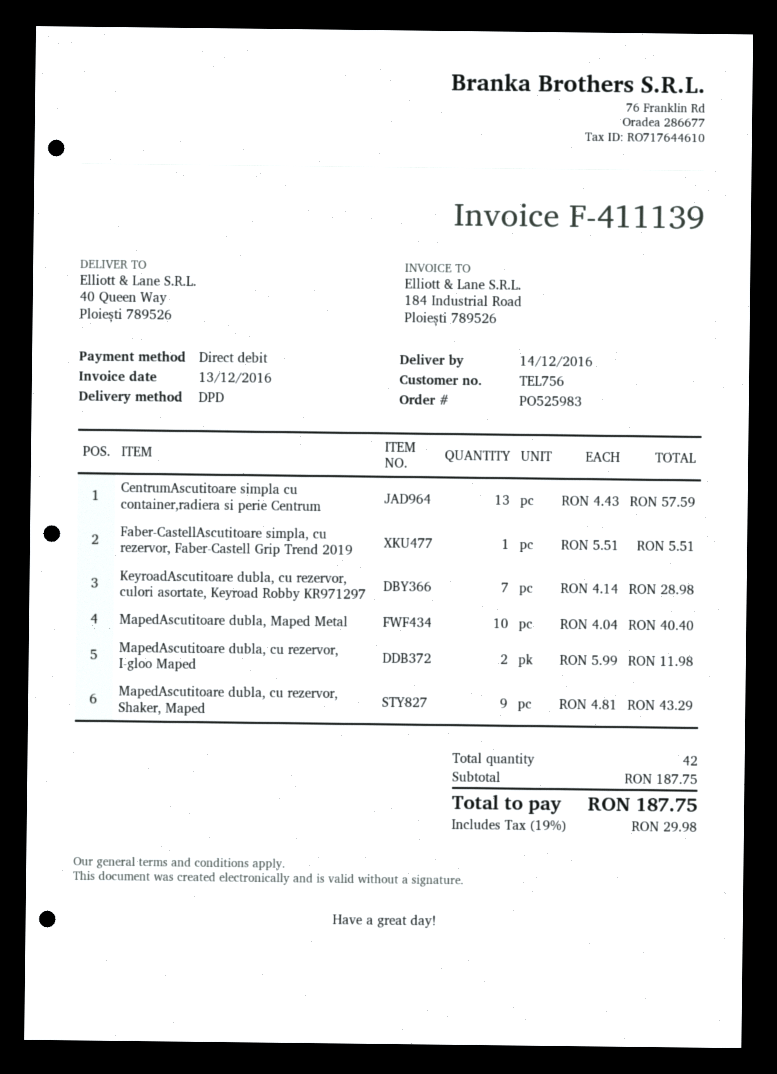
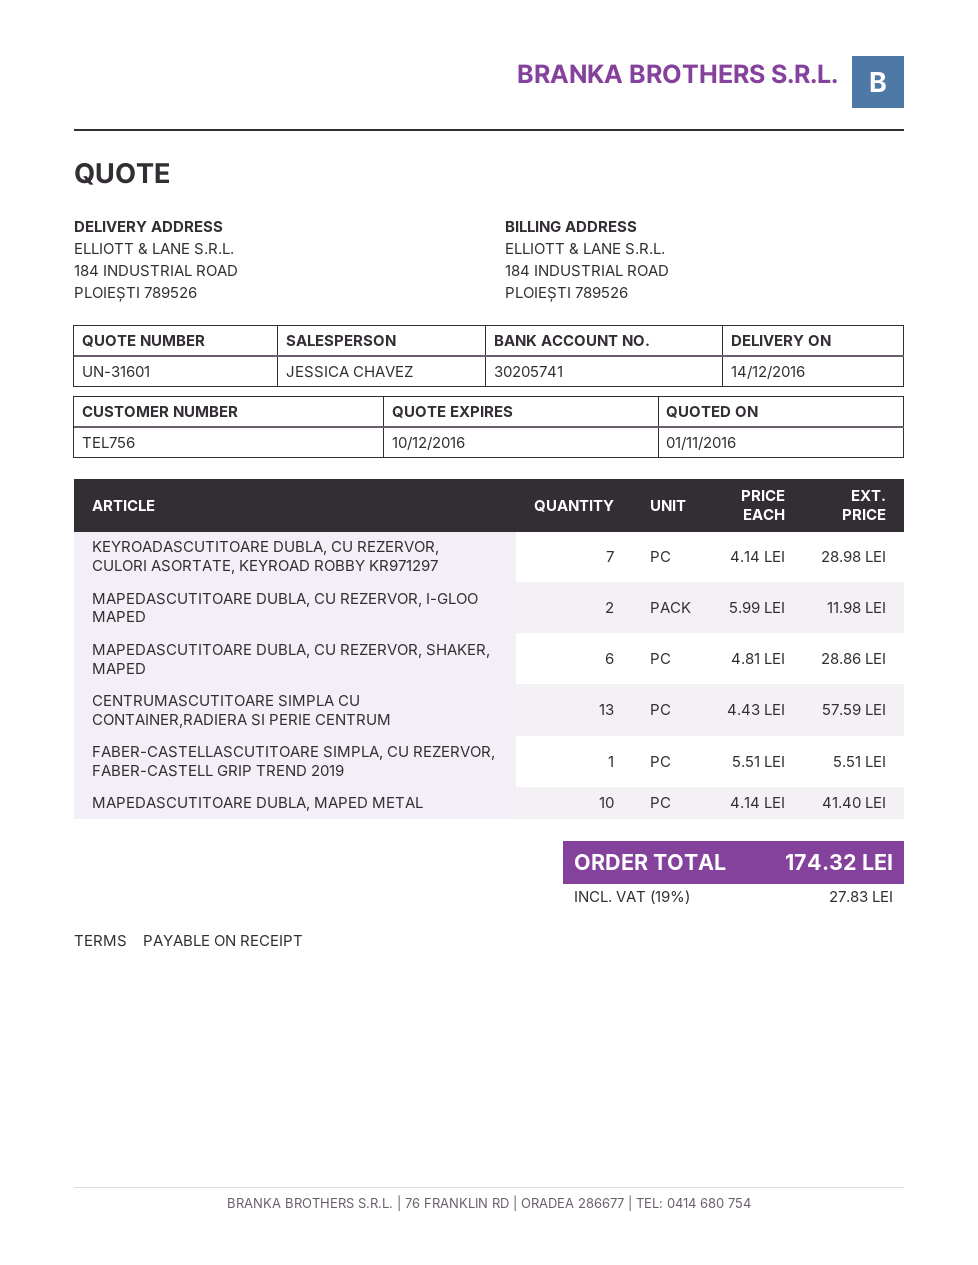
ship to: 40 Queen Way, Ploiești 789526 -> 184 INDUSTRIAL ROAD, PLOIEȘTI 789526
MapedAscutitoare dubla, Maped Metal: 10 x 4.04 = 40.40 -> 10 x 4.14 = 41.40
MapedAscutitoare dubla, cu rezervor, Shaker, Maped: 9 x 4.81 = 43.29 -> 6 x 4.81 = 28.86
tax: 19% = 29.98 -> 19% = 27.83
total: 187.75 -> 174.32

